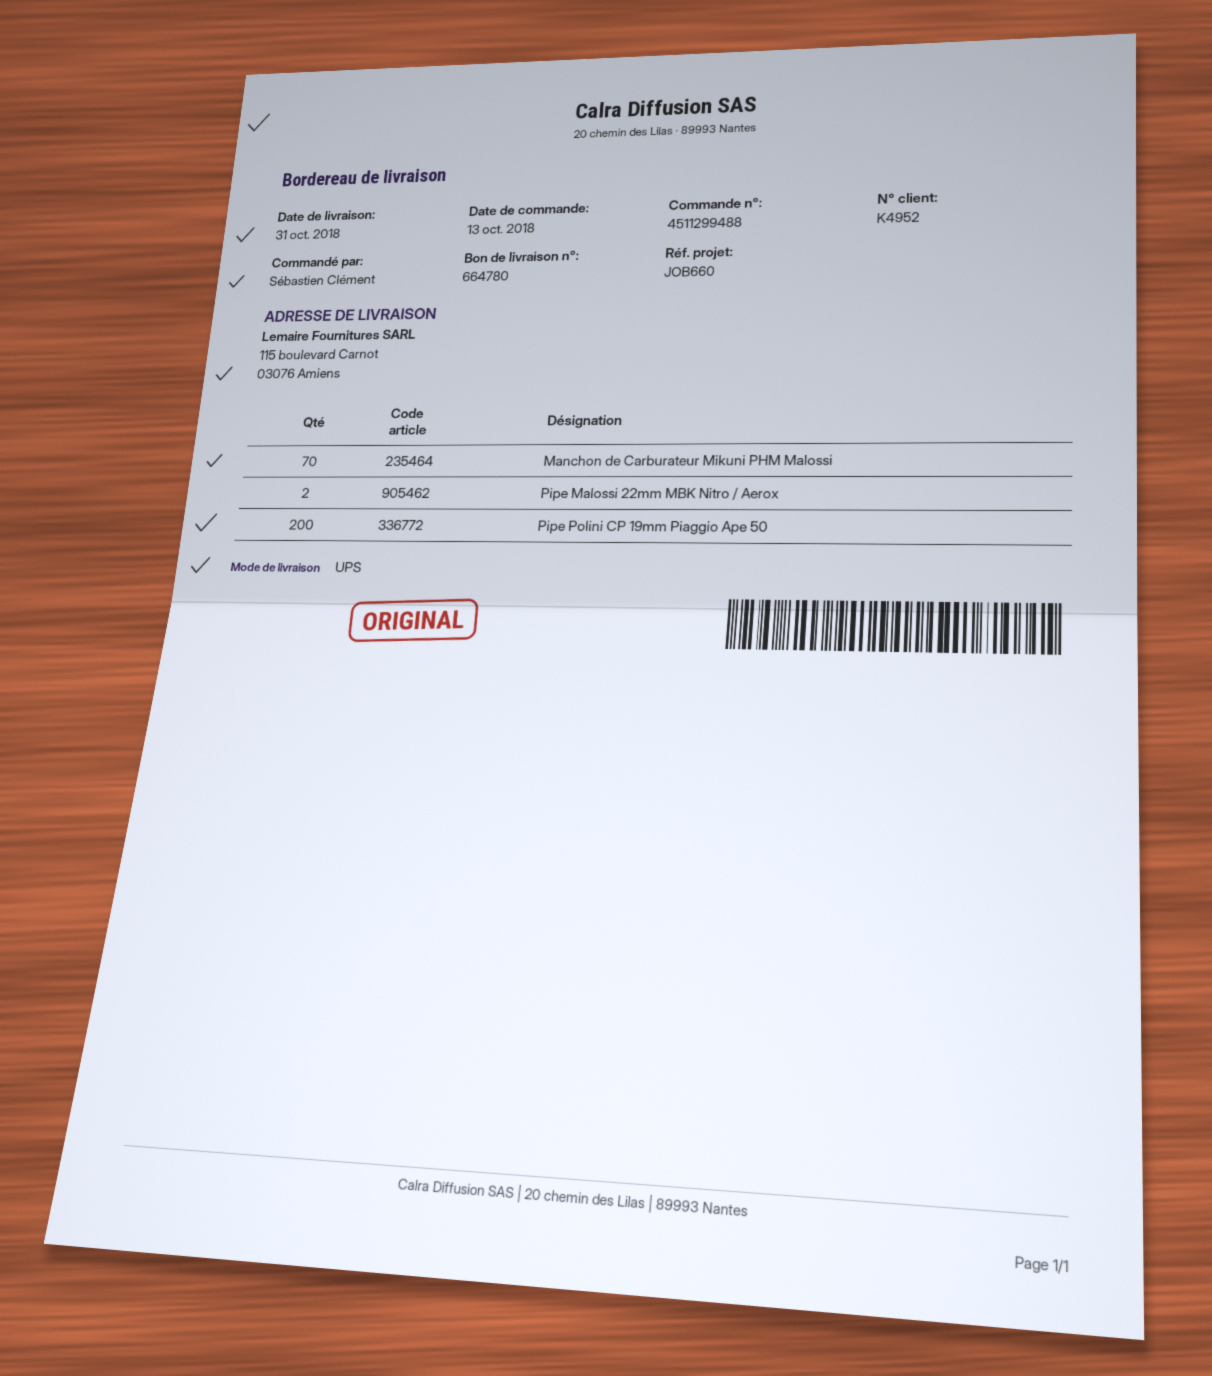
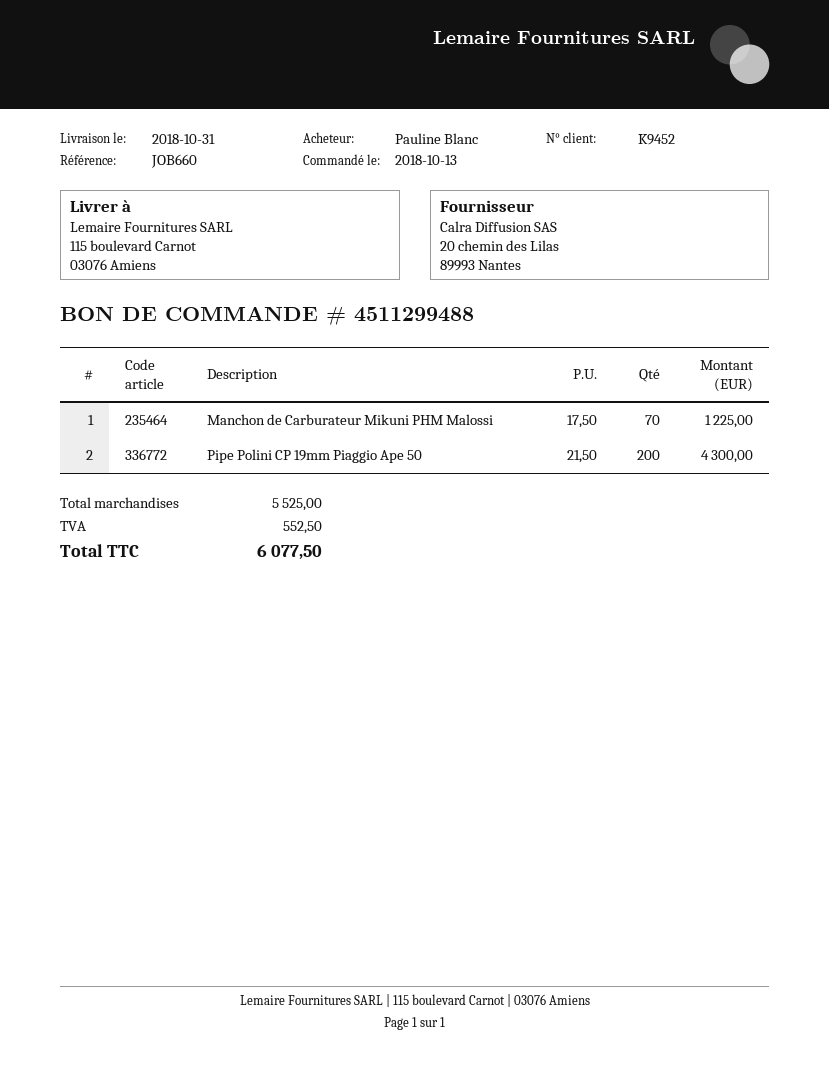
customer number: K4952 -> K9452
ordered by: Sébastien Clément -> Pauline Blanc
Pipe Malossi 22mm MBK Nitro / Aerox: 2 -> none

